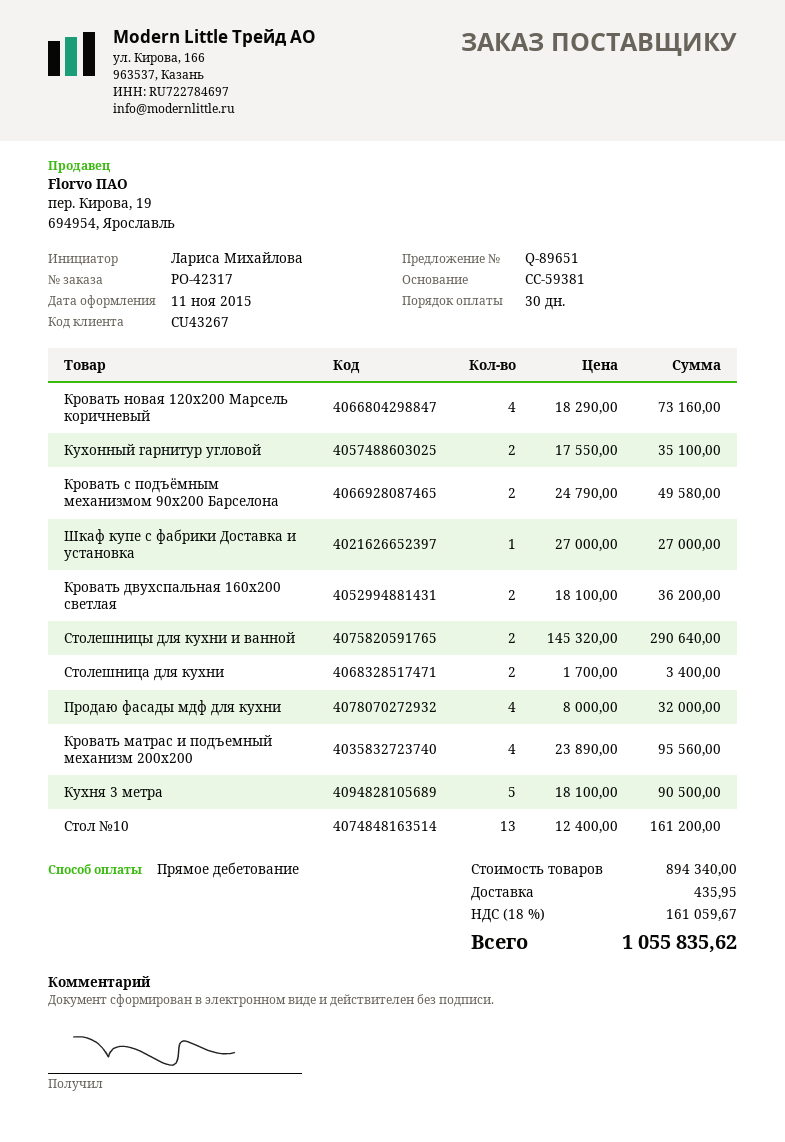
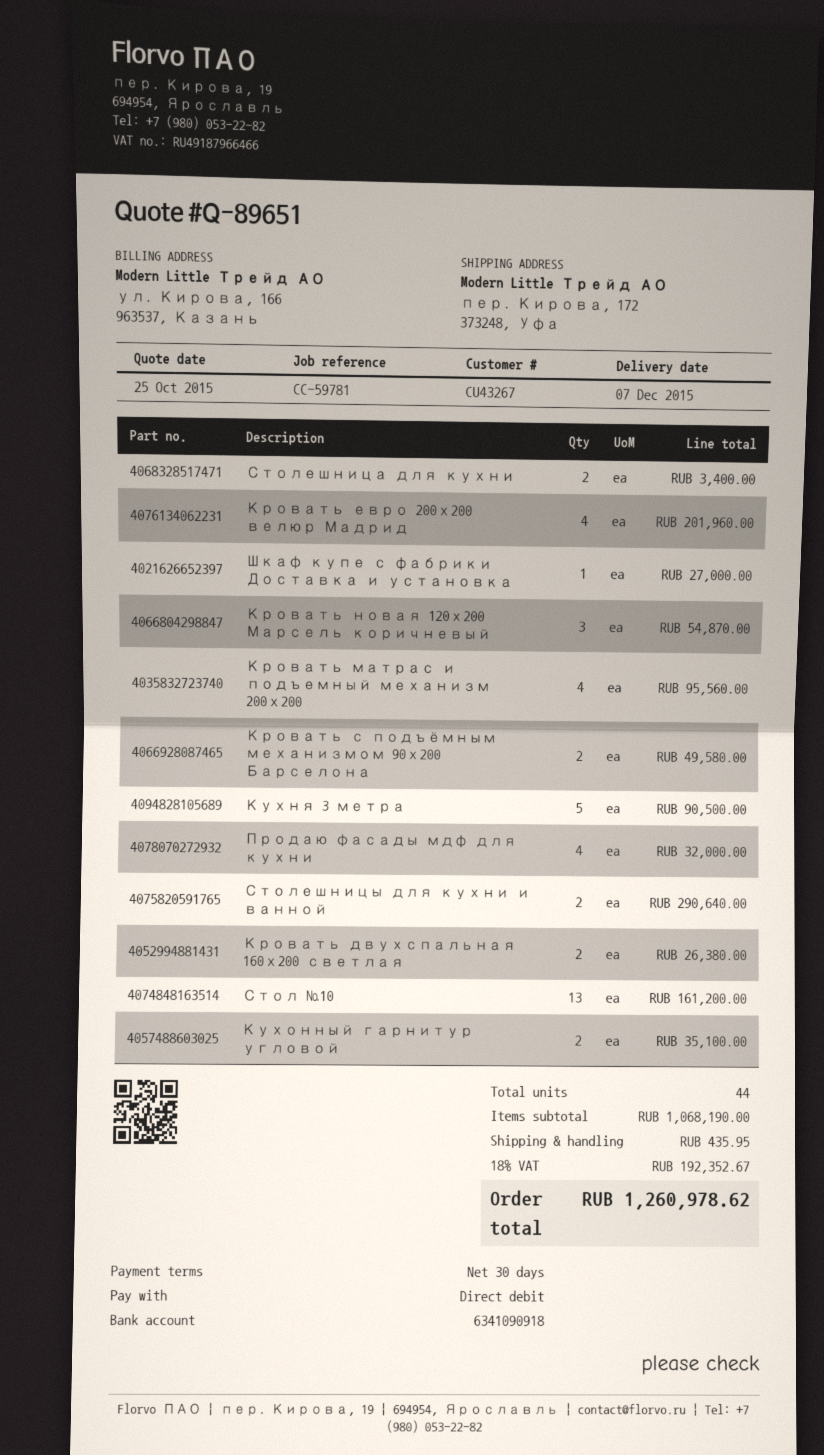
reference: CC-59381 -> CC-59781
Кровать новая 120х200 Марсель коричневый: 4 for 73160.00 -> 3 for 54870.00
Кровать двухспальная 160х200 светлая: 2 for 36200.00 -> 2 for 26380.00
Кровать евро 200х200 велюр Мадрид: none -> 4 for 201960.00
subtotal: 894340.00 -> 1068190.00
tax: 18% = 161059.67 -> 18% = 192352.67
total: 1055835.62 -> 1260978.62

